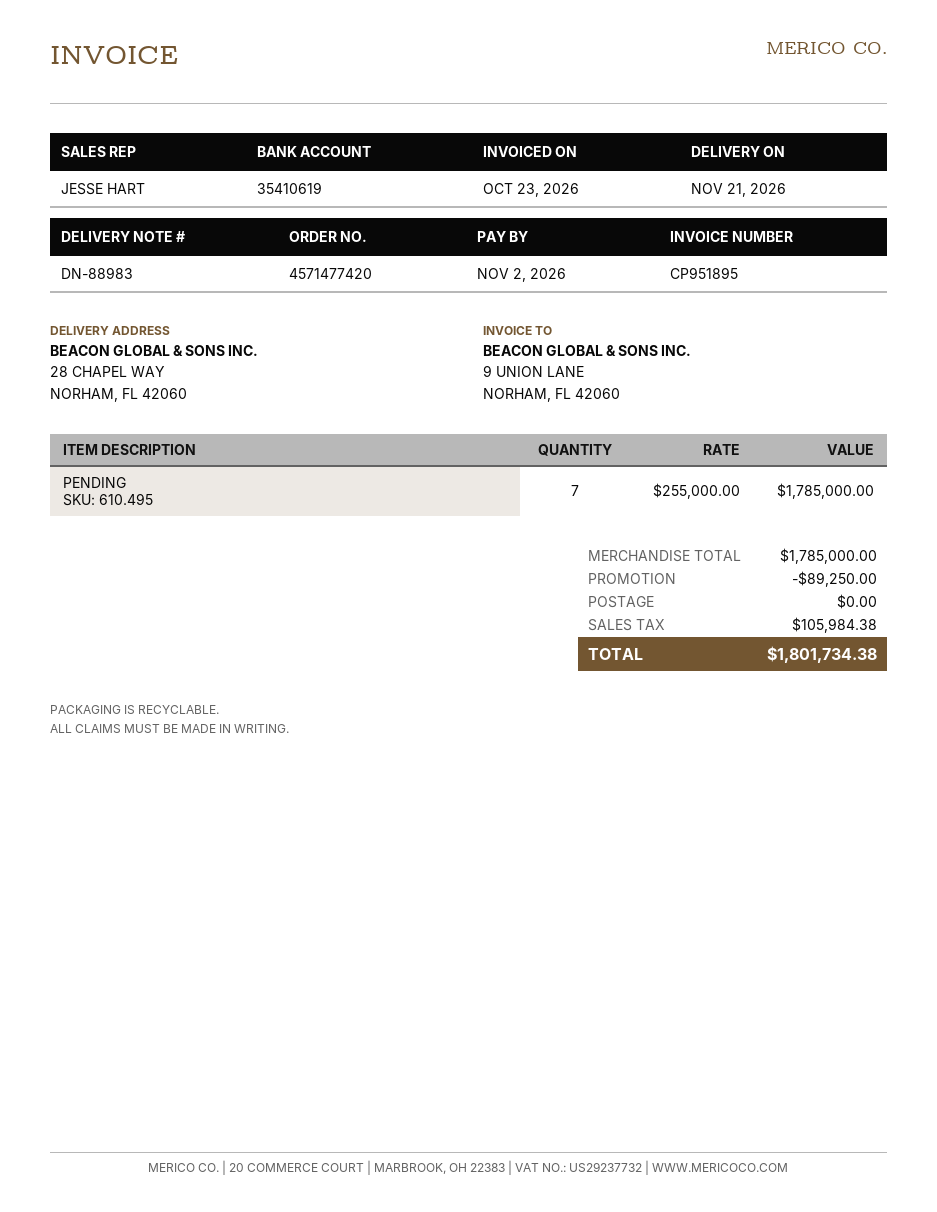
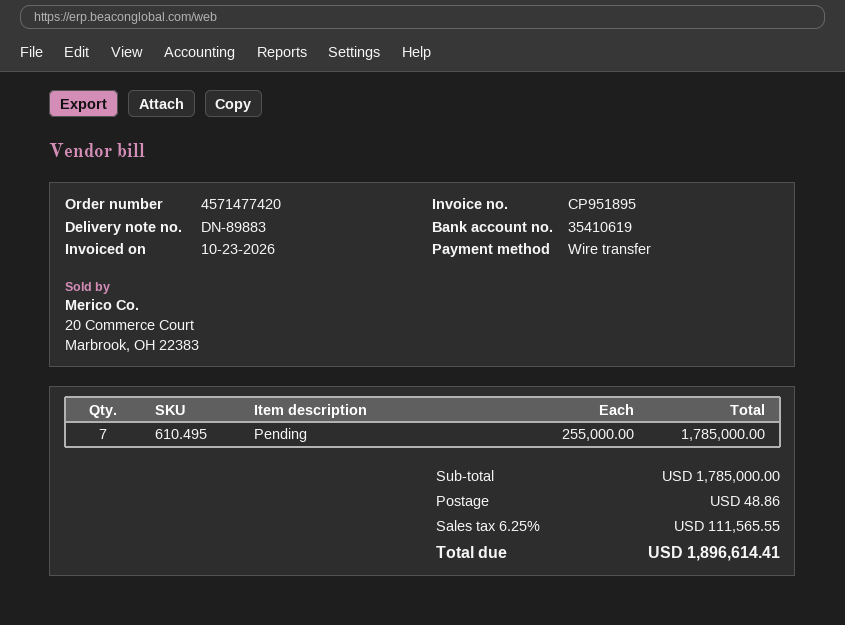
delivery note number: DN-88983 -> DN-89883
discount: 89250.00 -> none
shipping: 0.00 -> 48.86
tax: 105984.38 -> 111565.55
total: 1801734.38 -> 1896614.41

